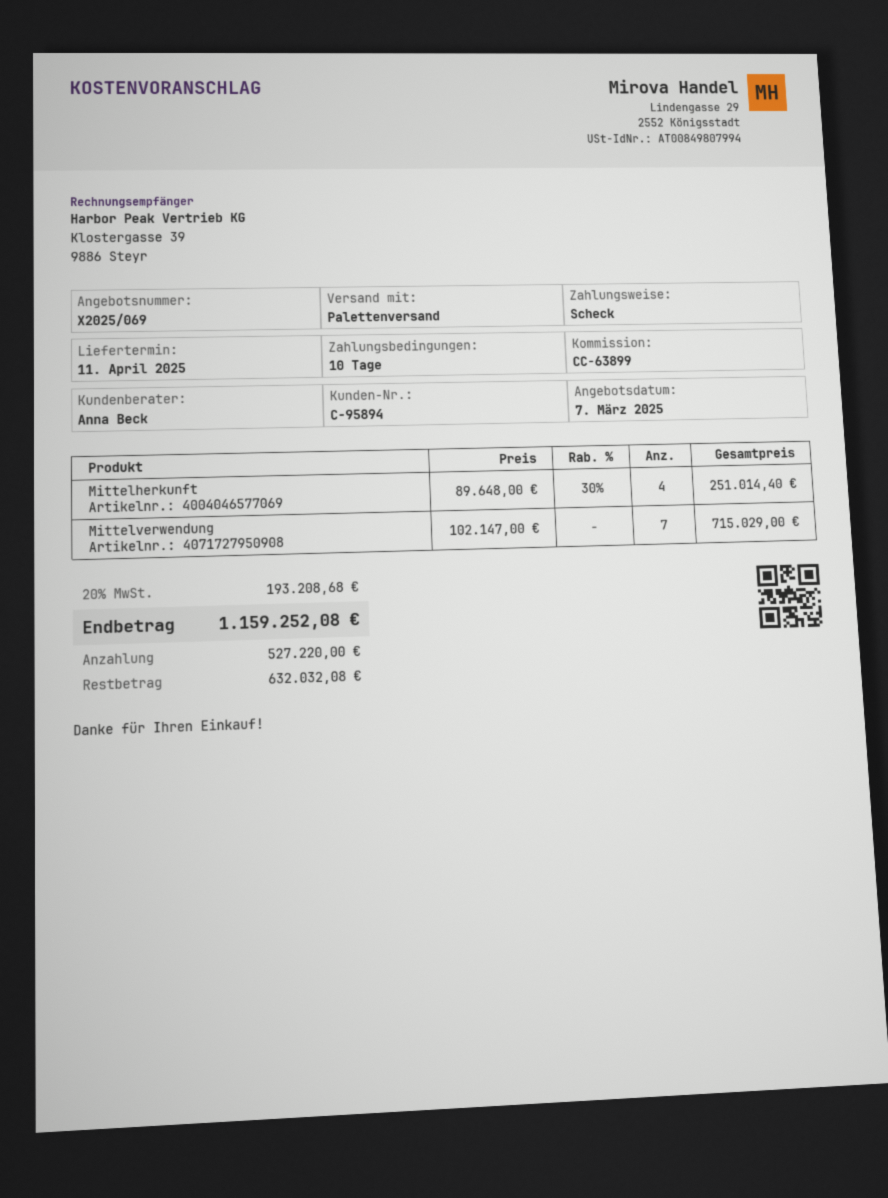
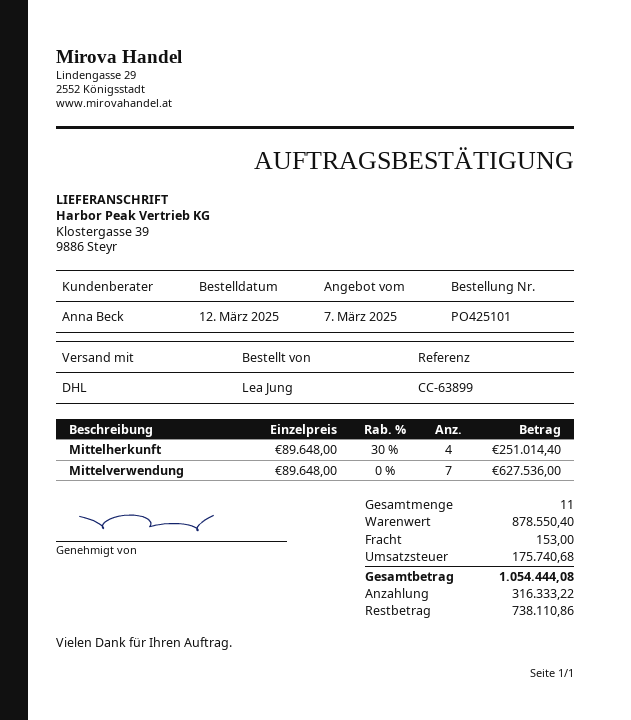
shipping method: pallet freight -> DHL
Mittelverwendung: 7 x 102147.00 = 715029.00 -> 7 x 89648.00 = 627536.00
shipping: none -> 153.00
tax: 193208.68 -> 175740.68
total: 1159252.08 -> 1054444.08
deposit: 527220.00 -> 316333.22
balance: 632032.08 -> 738110.86

